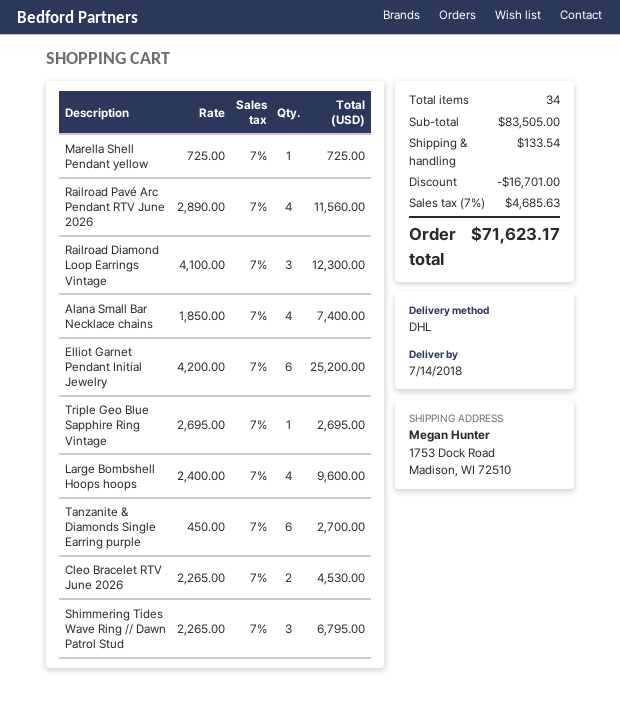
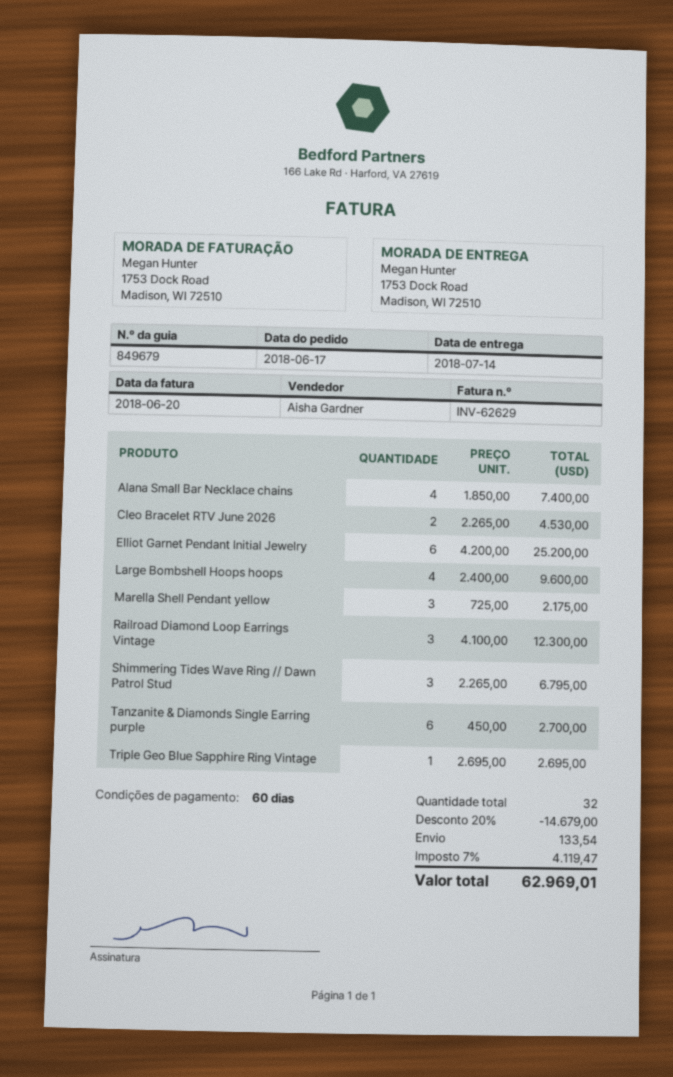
Marella Shell Pendant yellow: 1 x 725.00 = 725.00 -> 3 x 725.00 = 2175.00
Railroad Pavé Arc Pendant RTV June 2026: 4 x 2890.00 = 11560.00 -> none
total quantity: 34 -> 32
discount: 16701.00 -> 14679.00
tax: 7% = 4685.63 -> 7% = 4119.47
total: 71623.17 -> 62969.01

